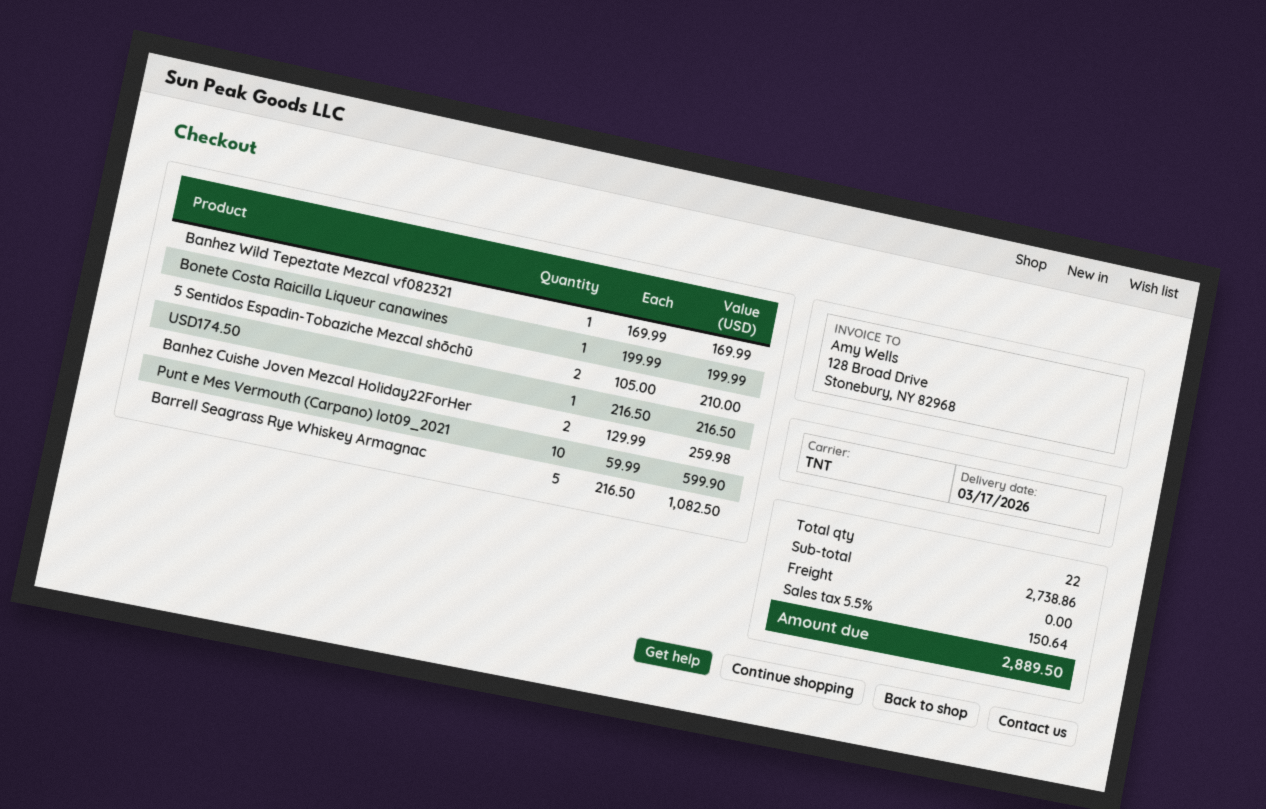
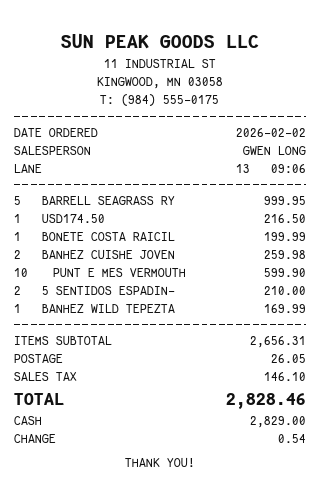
Barrell Seagrass Rye Whiskey Armagnac: 5 for 1082.50 -> 5 for 999.95
subtotal: 2738.86 -> 2656.31
shipping: 0.00 -> 26.05
tax: 150.64 -> 146.10
total: 2889.50 -> 2828.46

